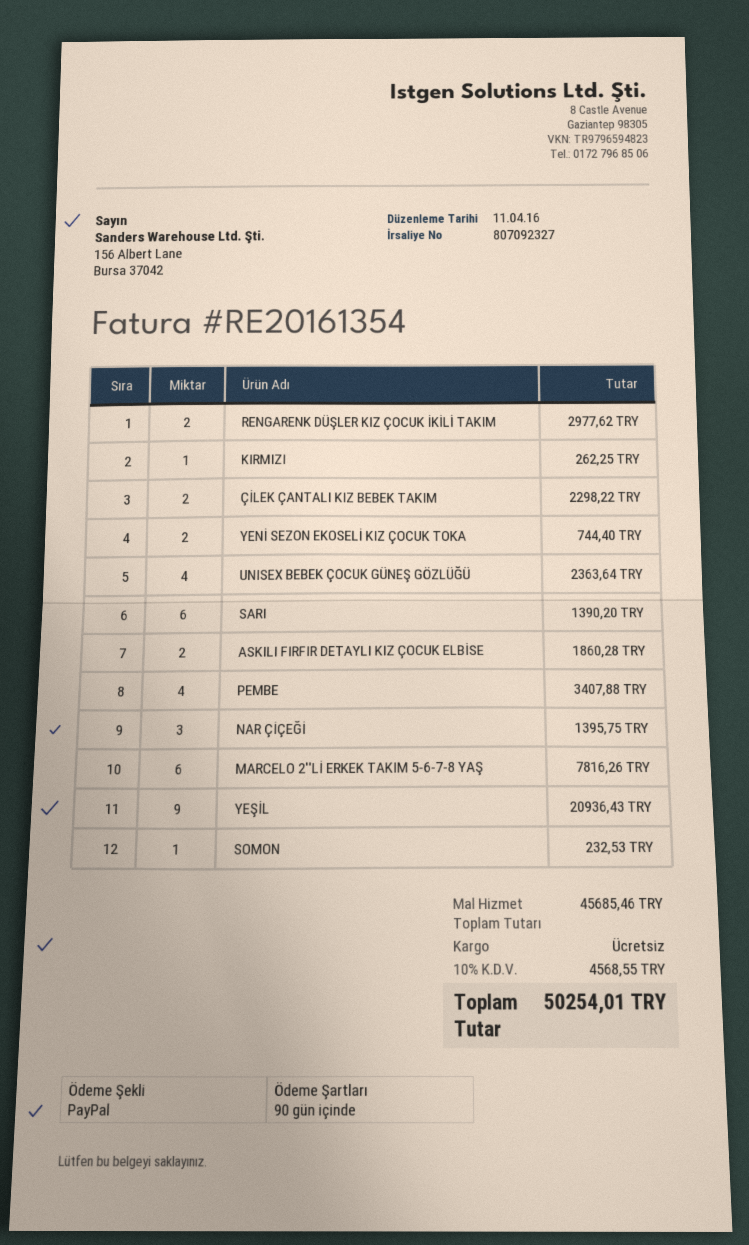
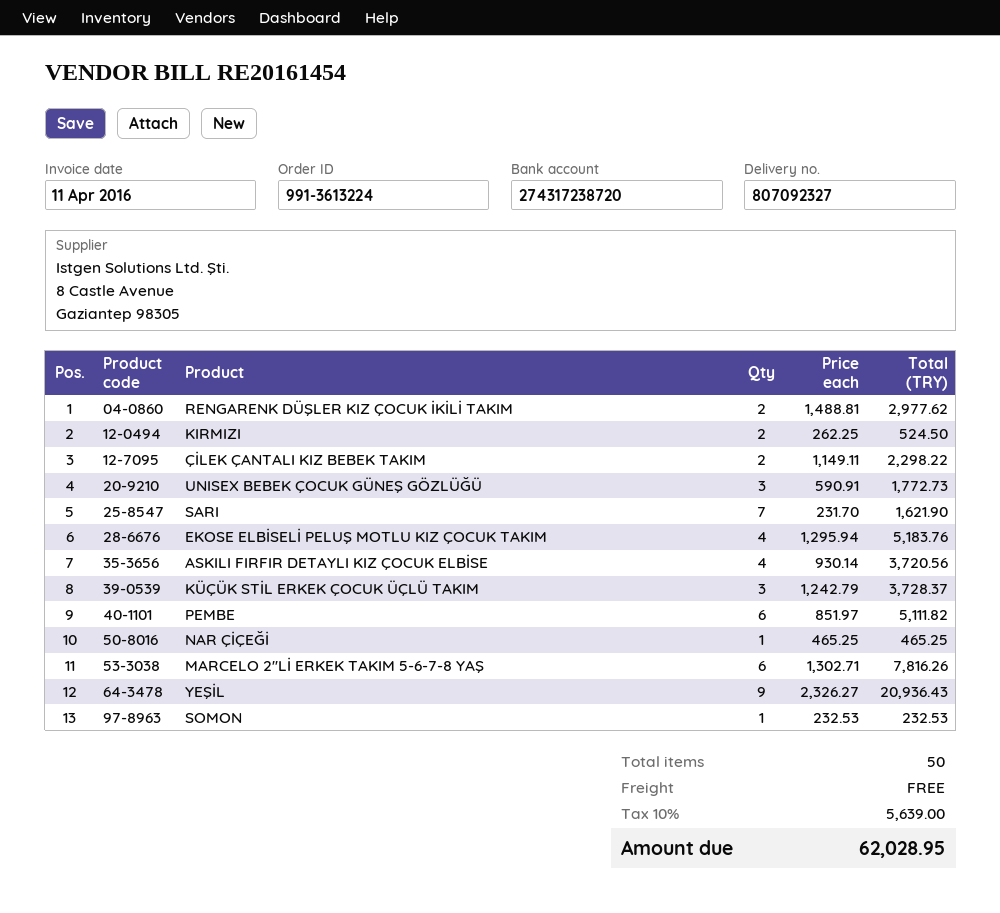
invoice number: RE20161354 -> RE20161454
KIRMIZI: 1 for 262.25 -> 2 for 524.50
YENİ SEZON EKOSELİ KIZ ÇOCUK TOKA: 2 for 744.40 -> none
UNISEX BEBEK ÇOCUK GÜNEŞ GÖZLÜĞÜ: 4 for 2363.64 -> 3 for 1772.73
SARI: 6 for 1390.20 -> 7 for 1621.90
ASKILI FIRFIR DETAYLI KIZ ÇOCUK ELBİSE: 2 for 1860.28 -> 4 for 3720.56
PEMBE: 4 for 3407.88 -> 6 for 5111.82
NAR ÇİÇEĞİ: 3 for 1395.75 -> 1 for 465.25
EKOSE ELBİSELİ PELUŞ MOTLU KIZ ÇOCUK TAKIM: none -> 4 for 5183.76
KÜÇÜK STİL ERKEK ÇOCUK ÜÇLÜ TAKIM: none -> 3 for 3728.37
tax: 10% = 4568.55 -> 10% = 5639.00
total: 50254.01 -> 62028.95

